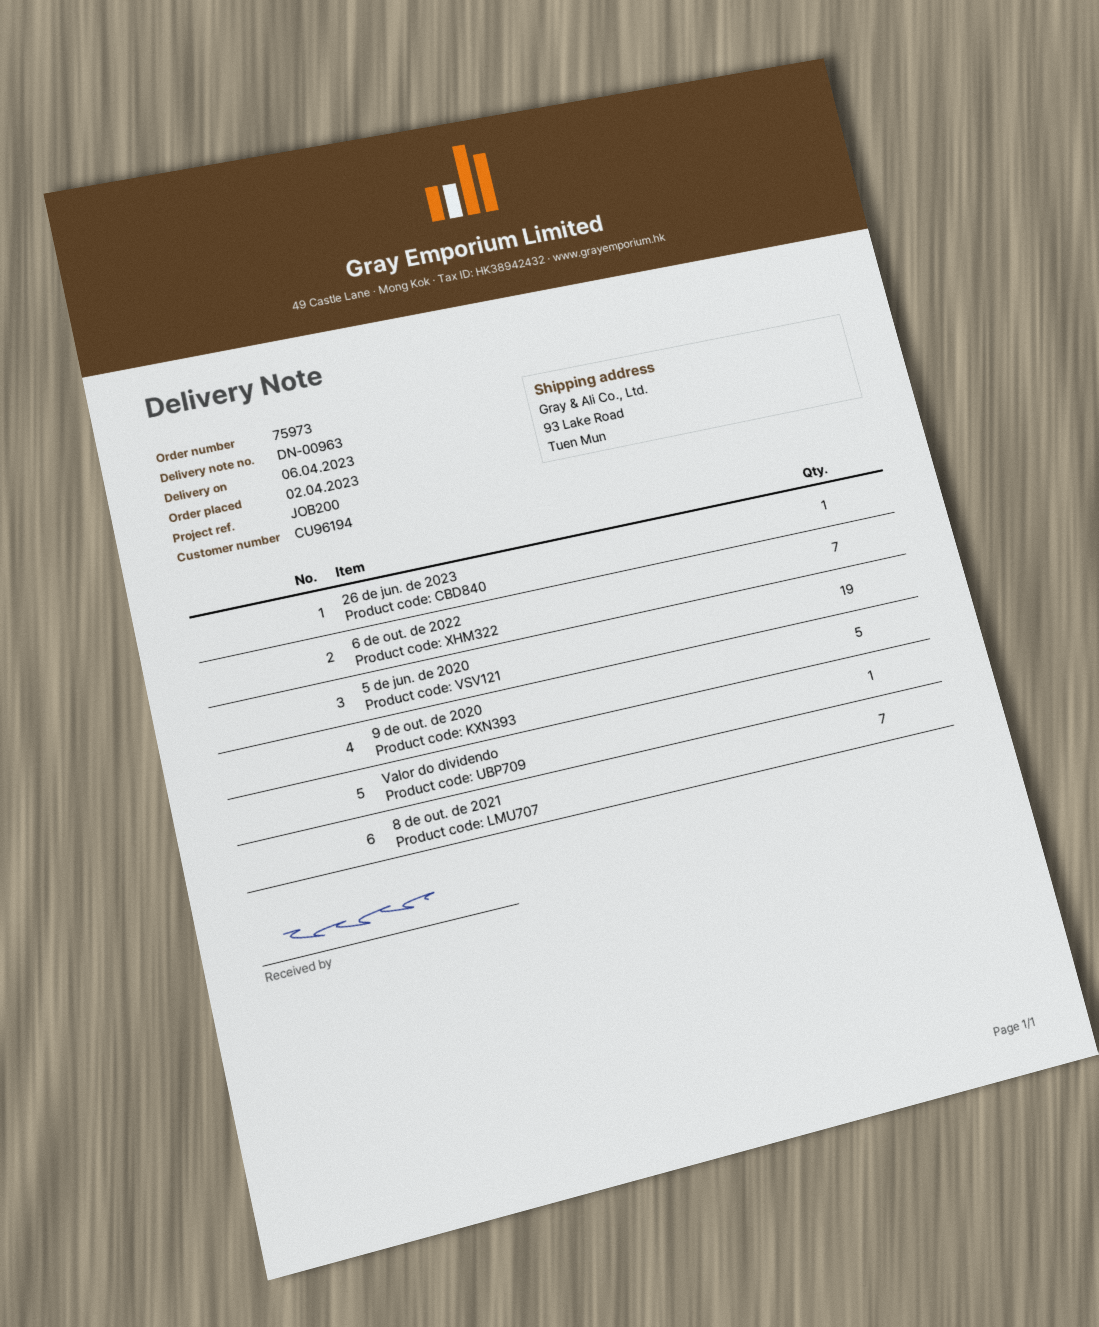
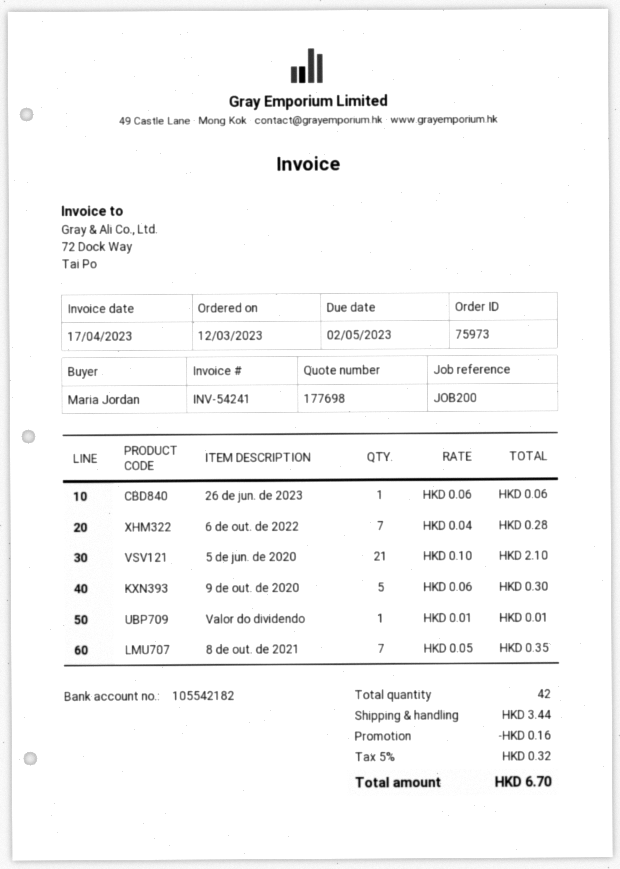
order date: 2023-04-02 -> 2023-03-12
5 de jun. de 2020: 19 -> 21

